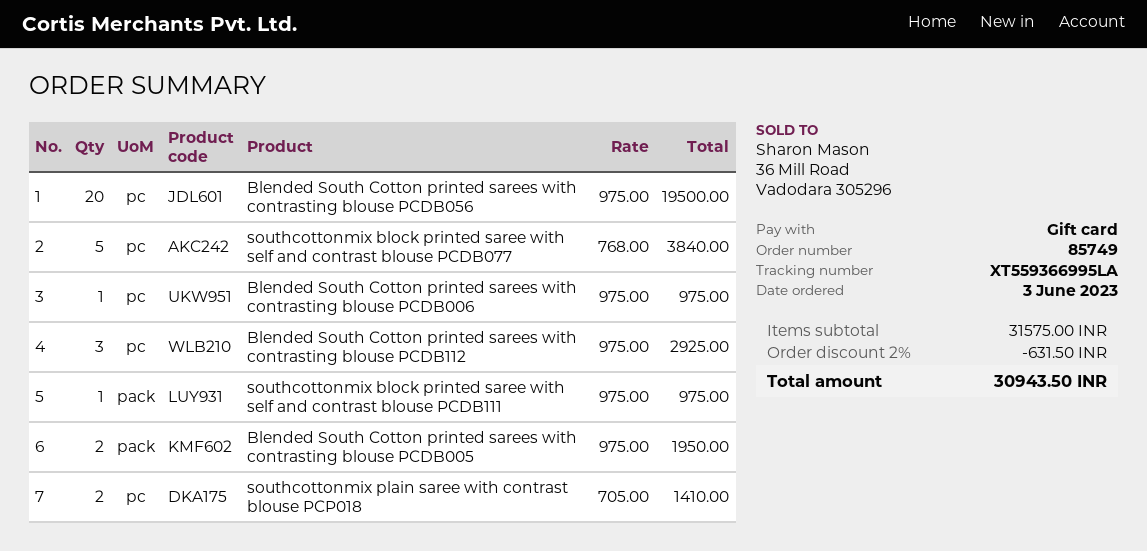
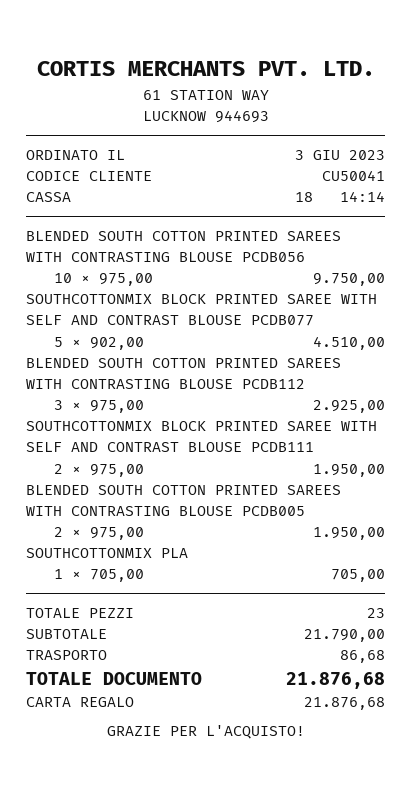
Blended South Cotton printed sarees with contrasting blouse PCDB056: 20 x 975.00 = 19500.00 -> 10 x 975.00 = 9750.00
southcottonmix block printed saree with self and contrast blouse PCDB077: 5 x 768.00 = 3840.00 -> 5 x 902.00 = 4510.00
Blended South Cotton printed sarees with contrasting blouse PCDB006: 1 x 975.00 = 975.00 -> none
southcottonmix block printed saree with self and contrast blouse PCDB111: 1 x 975.00 = 975.00 -> 2 x 975.00 = 1950.00
southcottonmix plain saree with contrast blouse PCP018: 2 x 705.00 = 1410.00 -> 1 x 705.00 = 705.00
subtotal: 31575.00 -> 21790.00
discount: 2% = 631.50 -> none
shipping: none -> 86.68
total: 30943.50 -> 21876.68

